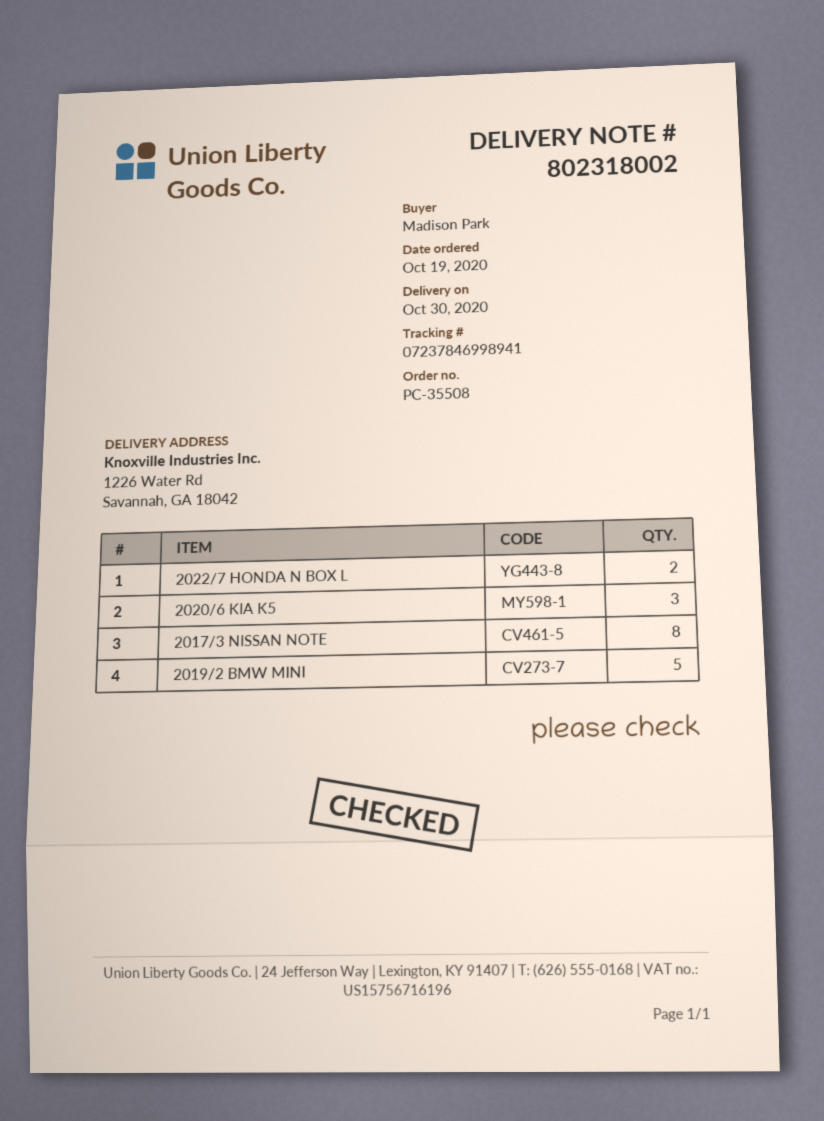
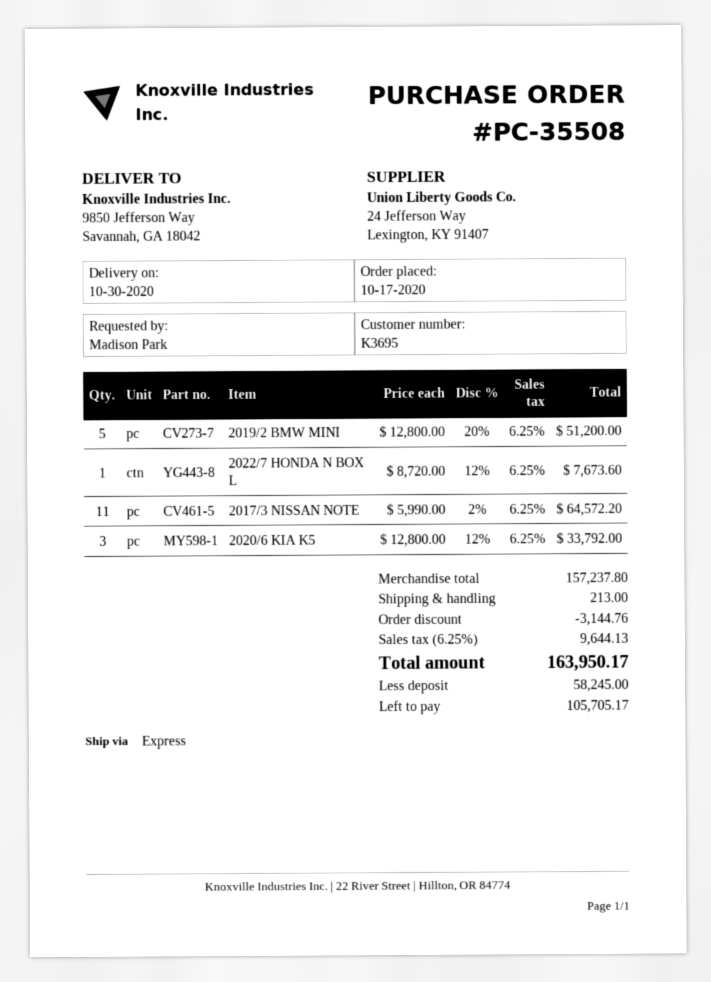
order date: 2020-10-19 -> 2020-10-17
ship to: 1226 Water Rd, Savannah, GA 18042 -> 9850 Jefferson Way, Savannah, GA 18042
2022/7 HONDA N BOX L: 2 -> 1
2017/3 NISSAN NOTE: 8 -> 11

